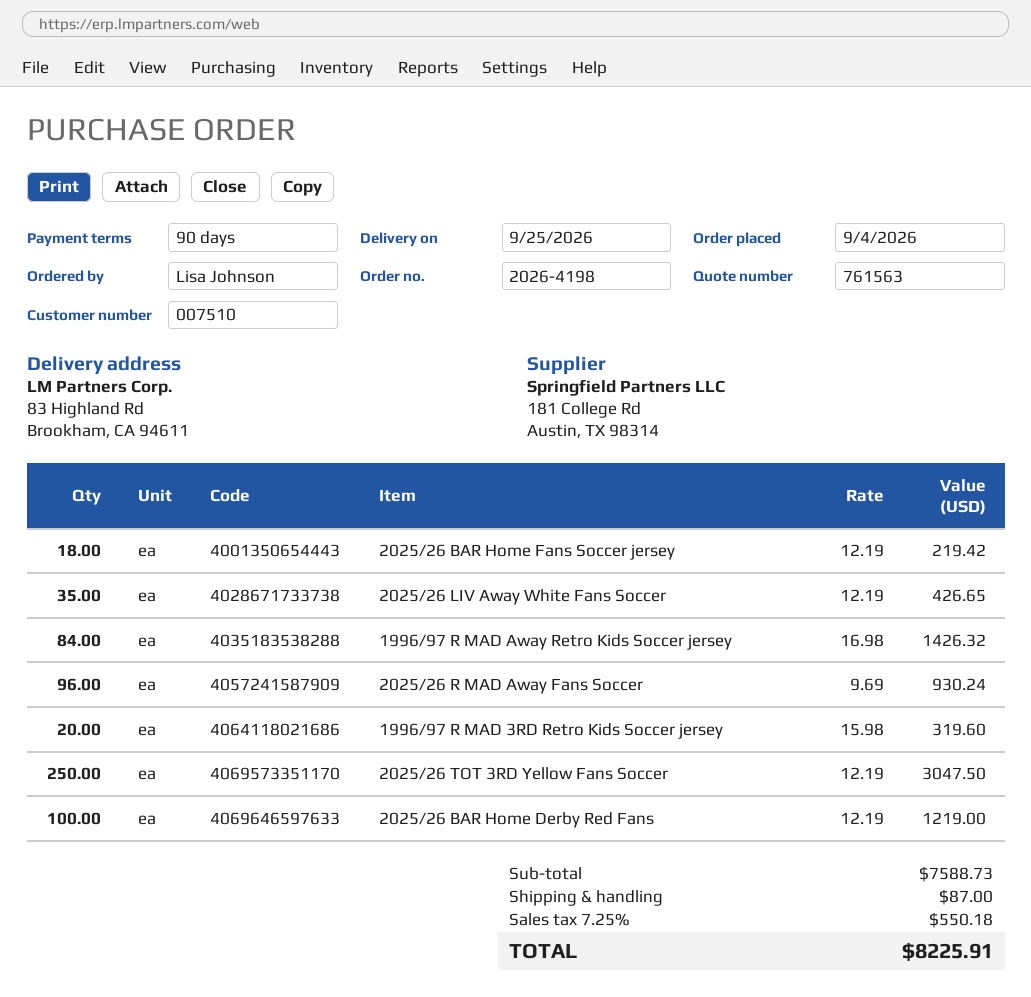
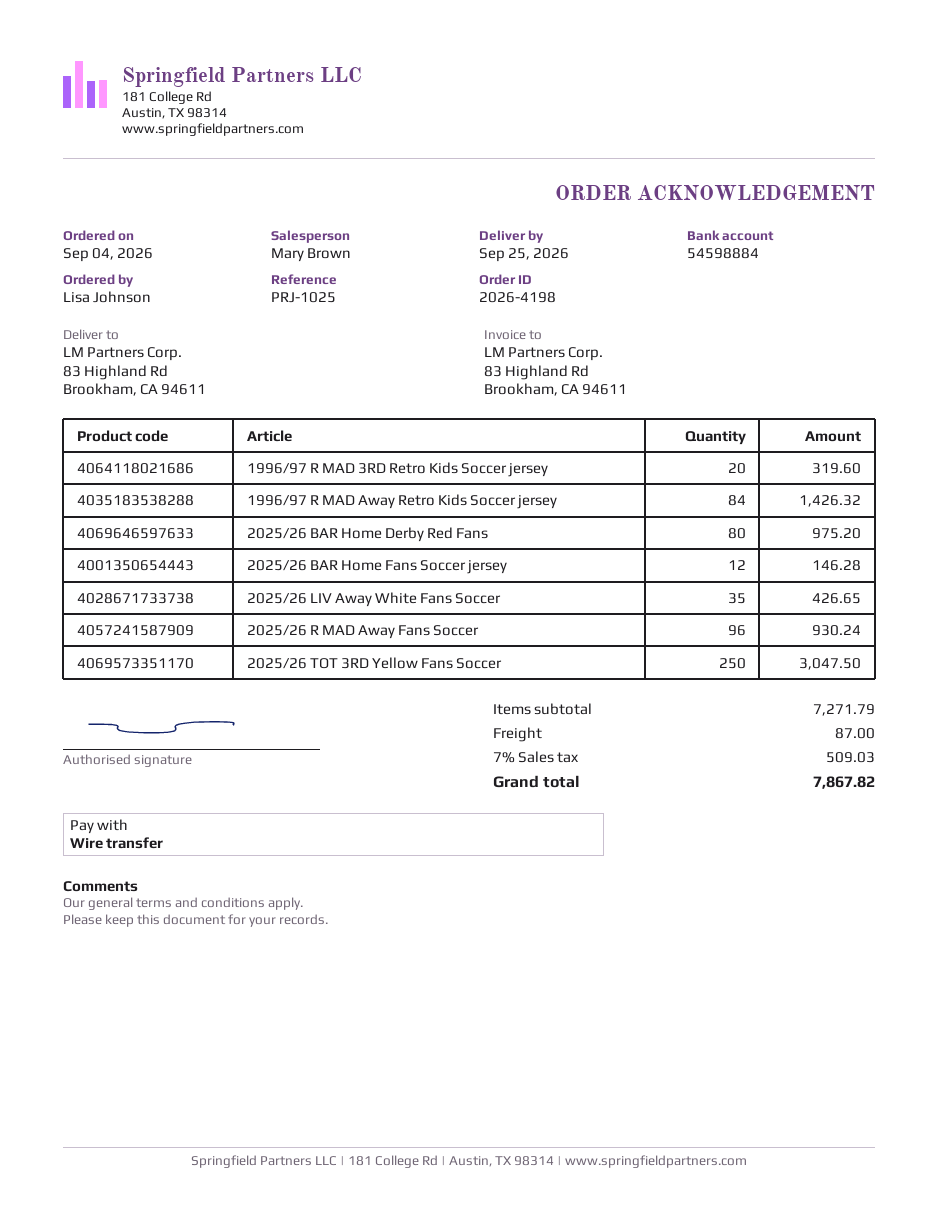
2025/26 BAR Home Fans Soccer jersey: 18 for 219.42 -> 12 for 146.28
2025/26 BAR Home Derby Red Fans: 100 for 1219.00 -> 80 for 975.20
subtotal: 7588.73 -> 7271.79
tax: 7.25% = 550.18 -> 7% = 509.03
total: 8225.91 -> 7867.82

